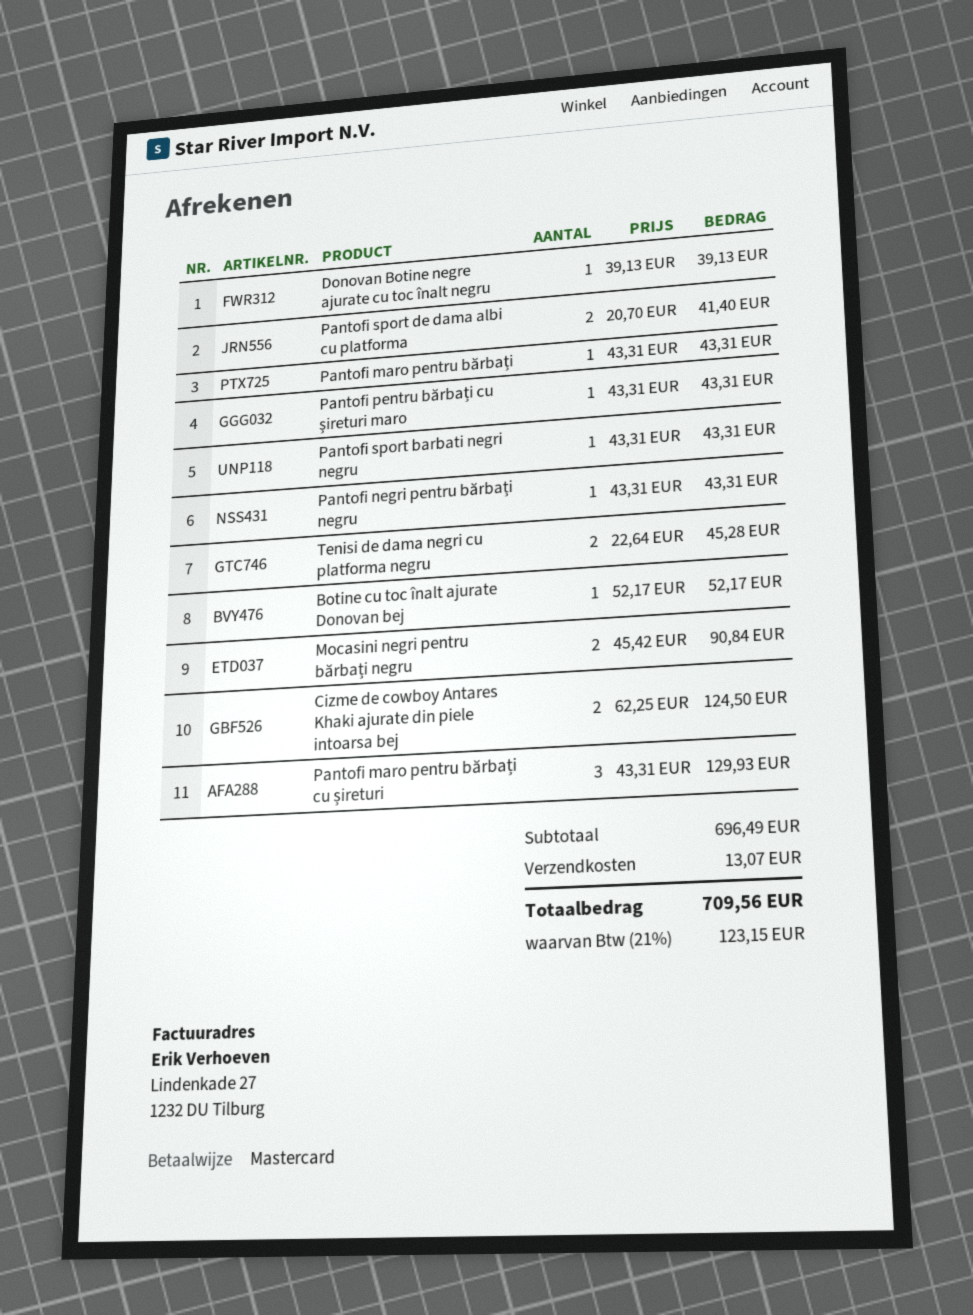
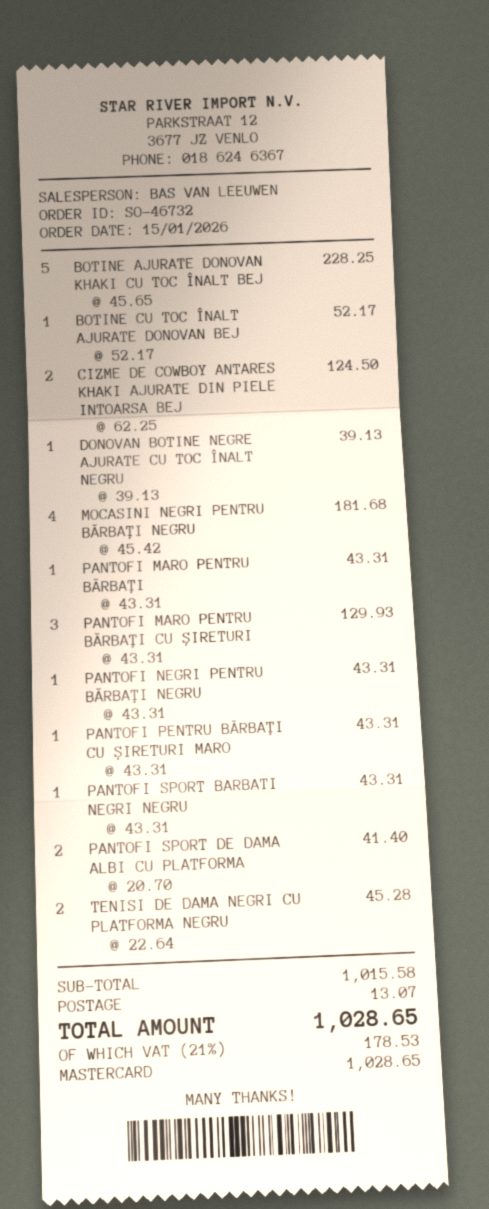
Mocasini negri pentru bărbați negru: 2 x 45.42 = 90.84 -> 4 x 45.42 = 181.68
BOTINE AJURATE DONOVAN KHAKI CU TOC ÎNALT BEJ: none -> 5 x 45.65 = 228.25
subtotal: 696.49 -> 1015.58
tax: 21% = 123.15 -> 21% = 178.53
total: 709.56 -> 1028.65

